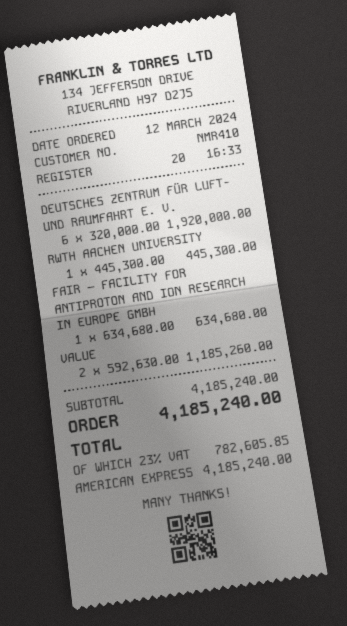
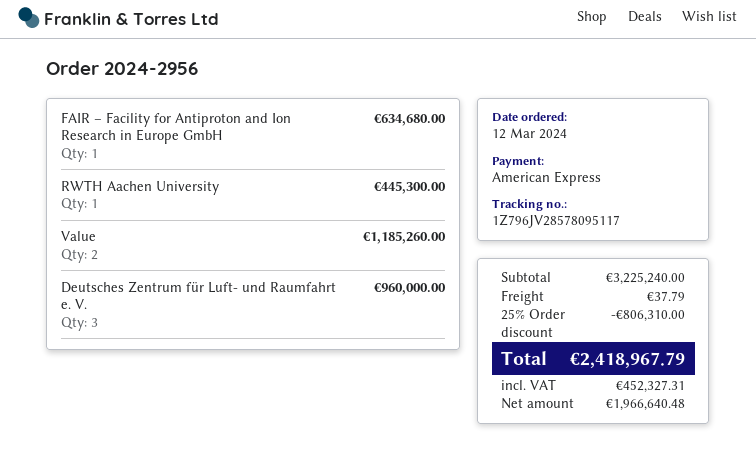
DEUTSCHES ZENTRUM FÜR LUFT- UND RAUMFAHRT E. V.: 6 for 1920000.00 -> 3 for 960000.00
subtotal: 4185240.00 -> 3225240.00
discount: none -> 25% = 806310.00
shipping: none -> 37.79
tax: 782605.85 -> 452327.31
total: 4185240.00 -> 2418967.79

